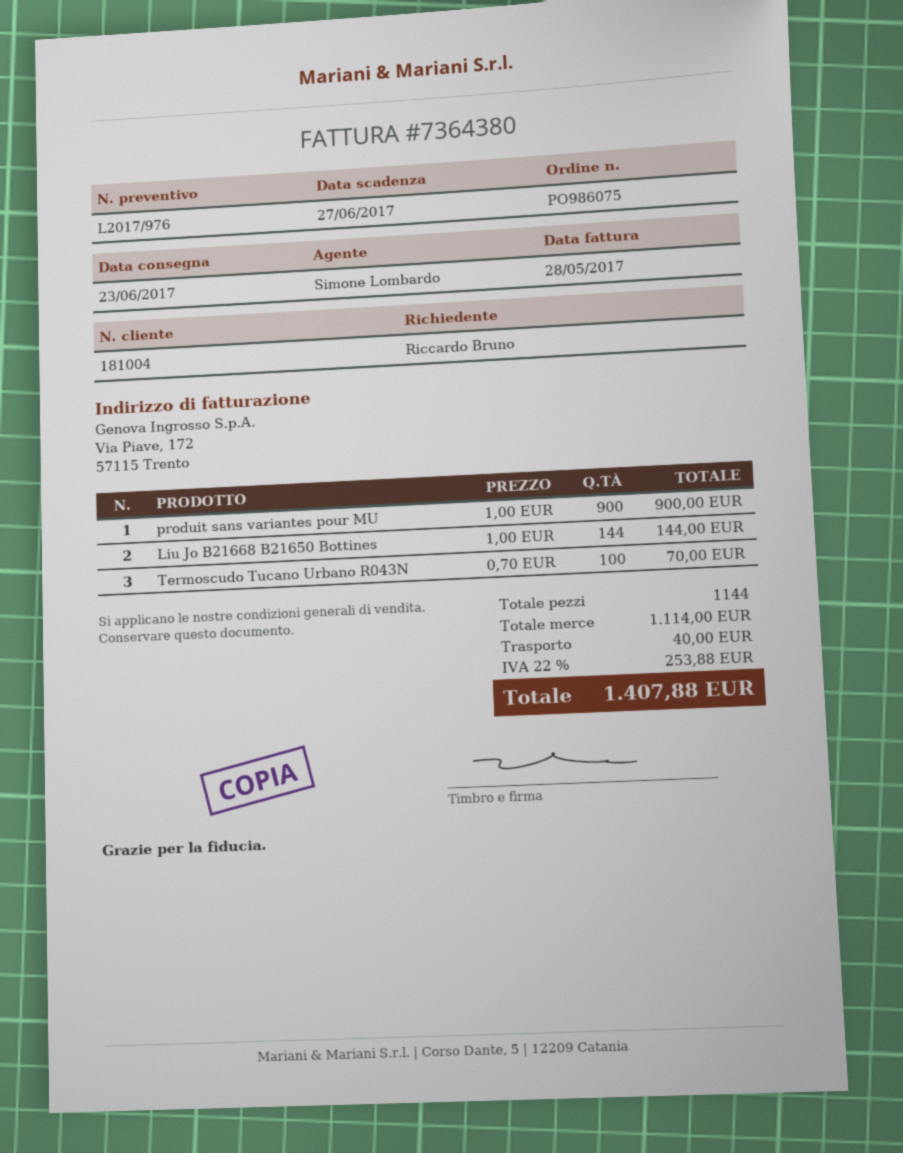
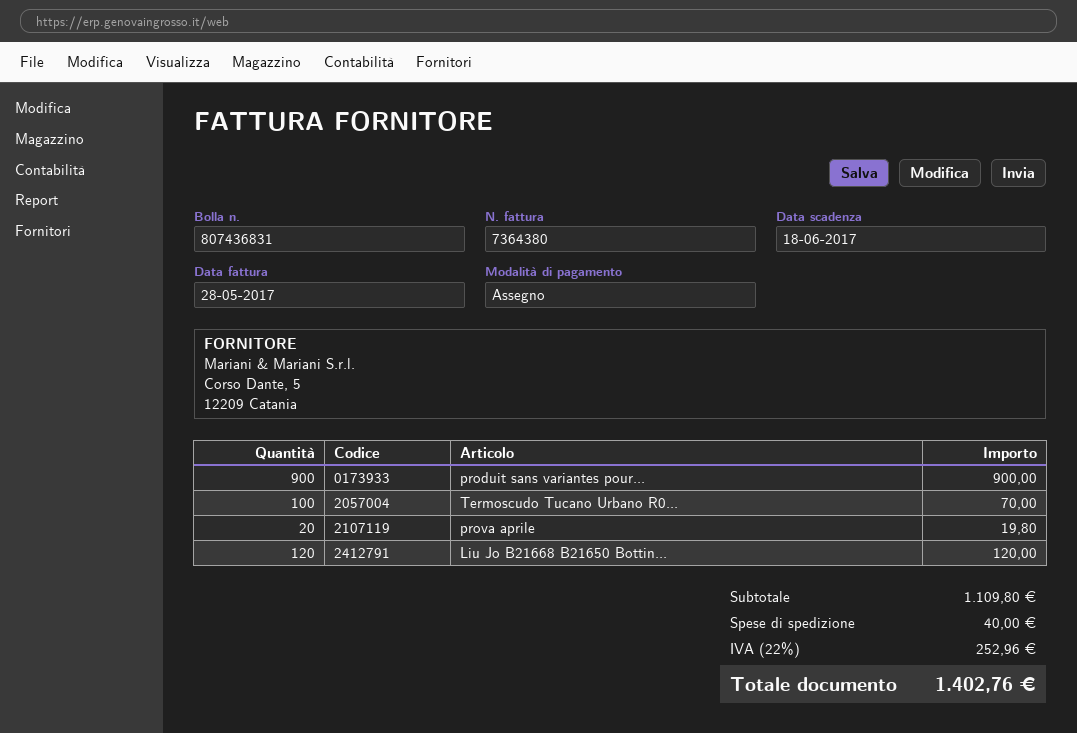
due date: 2017-06-27 -> 2017-06-18
Liu Jo B21668 B21650 Bottines: 144 for 144.00 -> 120 for 120.00
prova aprile: none -> 20 for 19.80
subtotal: 1114.00 -> 1109.80
tax: 22% = 253.88 -> 22% = 252.96
total: 1407.88 -> 1402.76

